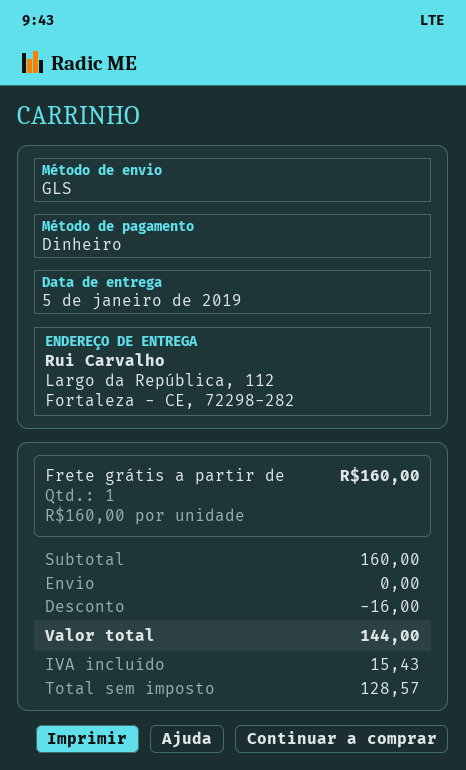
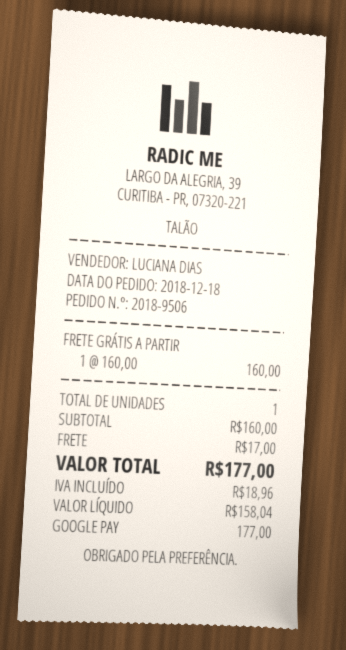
payment method: cash -> Google Pay
discount: 16.00 -> none
shipping: 0.00 -> 17.00
net: 128.57 -> 158.04
tax: 15.43 -> 18.96
total: 144.00 -> 177.00

